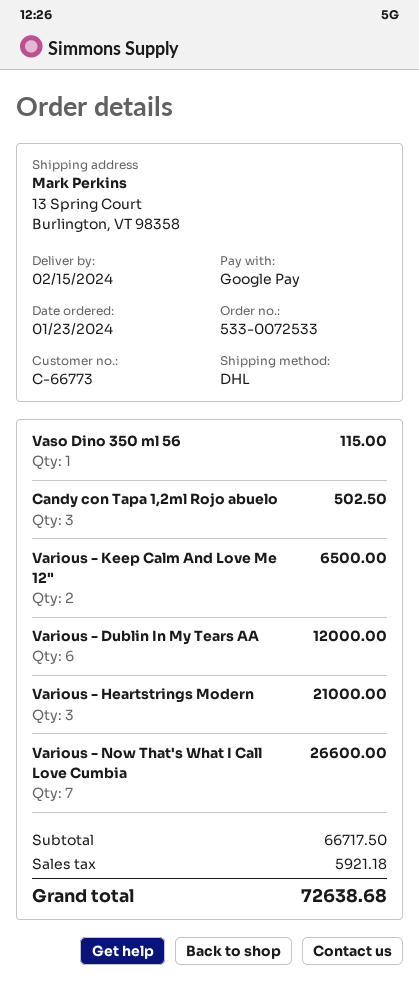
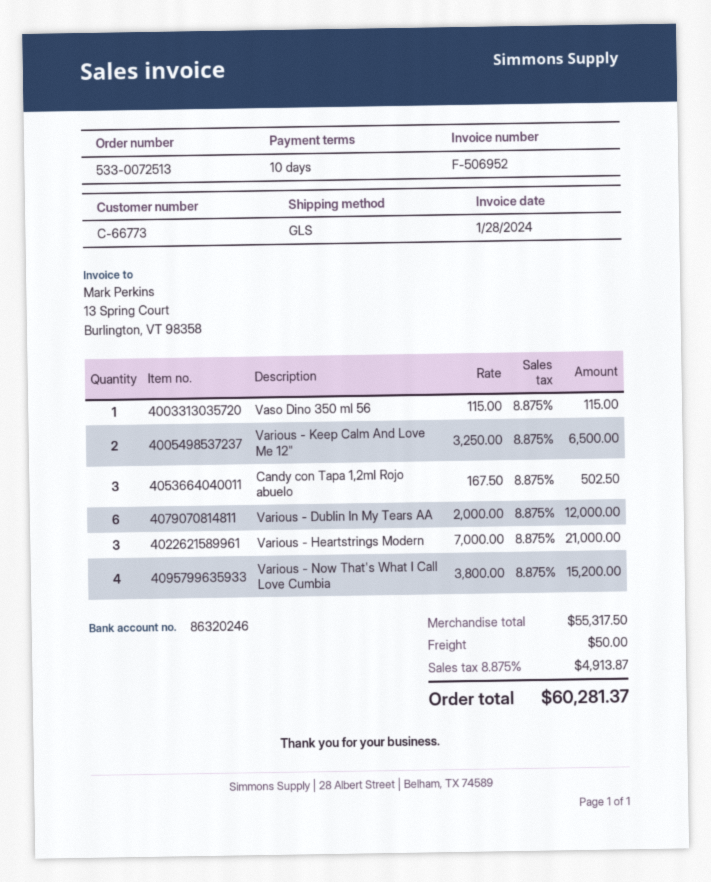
order number: 533-0072533 -> 533-0072513
shipping method: DHL -> GLS
Various - Now That's What I Call Love Cumbia: 7 for 26600.00 -> 4 for 15200.00
subtotal: 66717.50 -> 55317.50
shipping: none -> 50.00
tax: 5921.18 -> 4913.87
total: 72638.68 -> 60281.37

